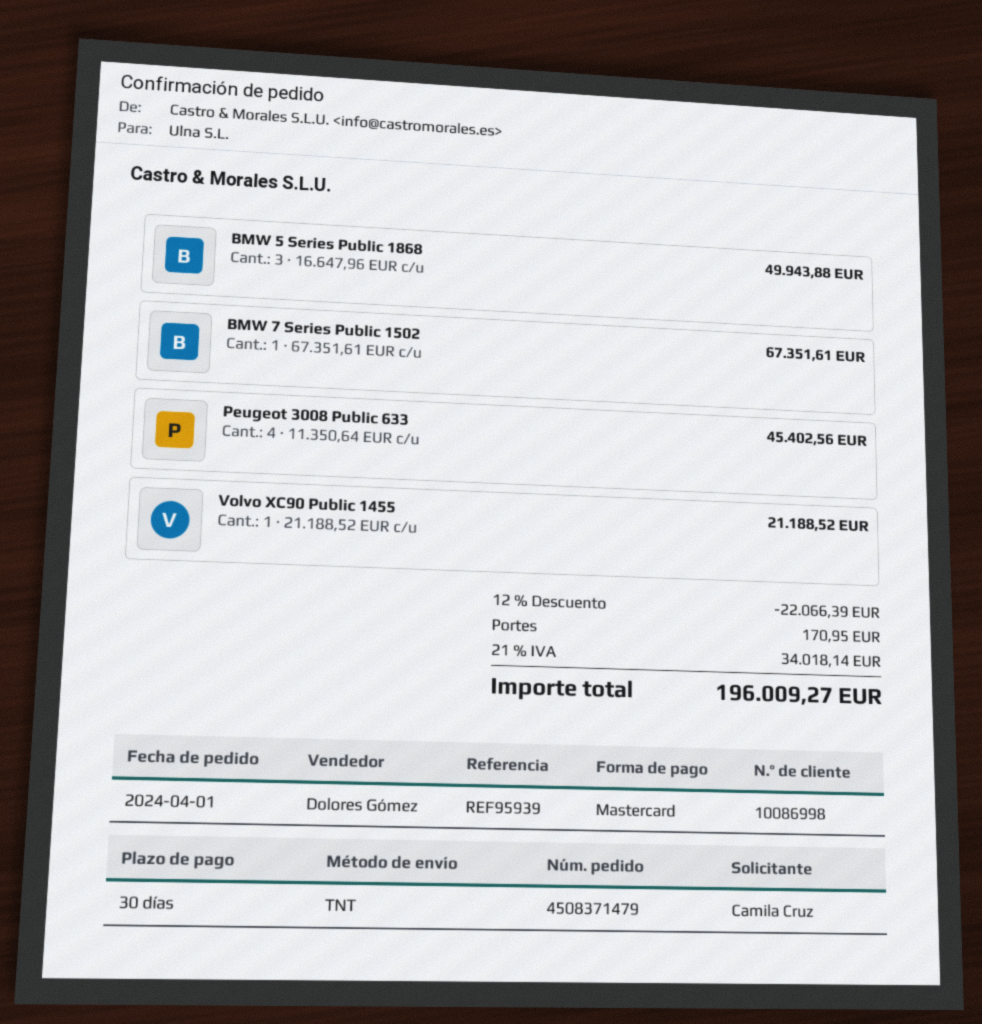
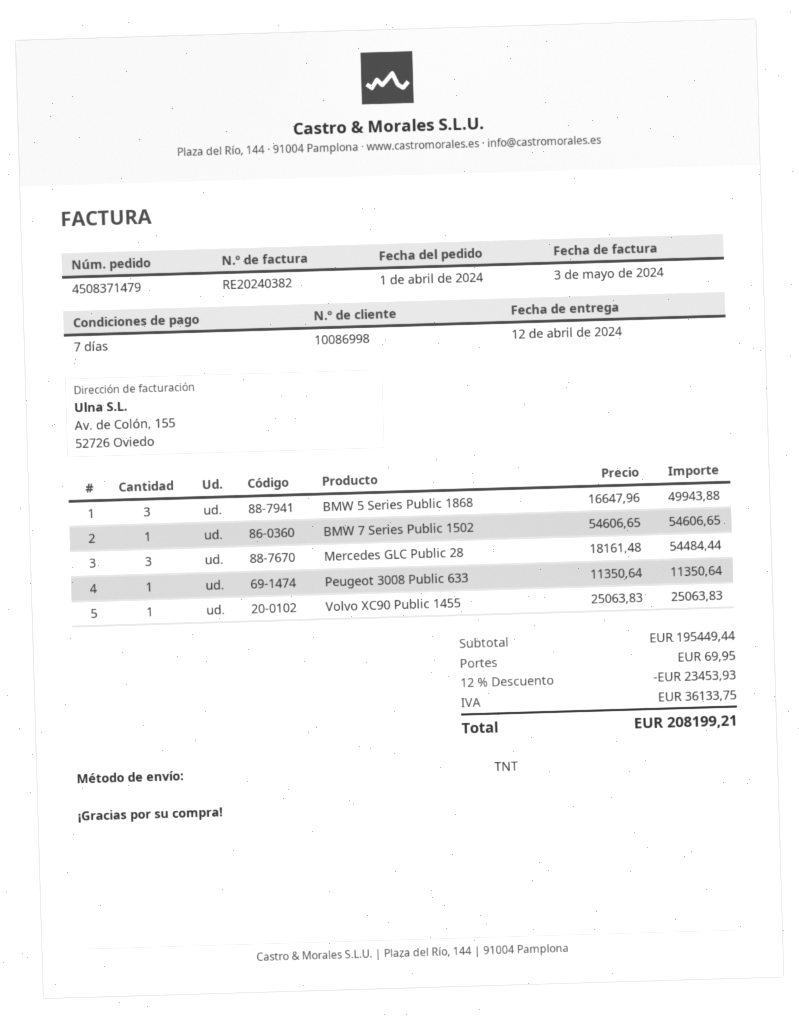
payment terms: 30 days -> 7 days
BMW 7 Series Public 1502: 1 x 67351.61 = 67351.61 -> 1 x 54606.65 = 54606.65
Peugeot 3008 Public 633: 4 x 11350.64 = 45402.56 -> 1 x 11350.64 = 11350.64
Volvo XC90 Public 1455: 1 x 21188.52 = 21188.52 -> 1 x 25063.83 = 25063.83
Mercedes GLC Public 28: none -> 3 x 18161.48 = 54484.44
discount: 12% = 22066.39 -> 12% = 23453.93
shipping: 170.95 -> 69.95
tax: 34018.14 -> 36133.75
total: 196009.27 -> 208199.21

